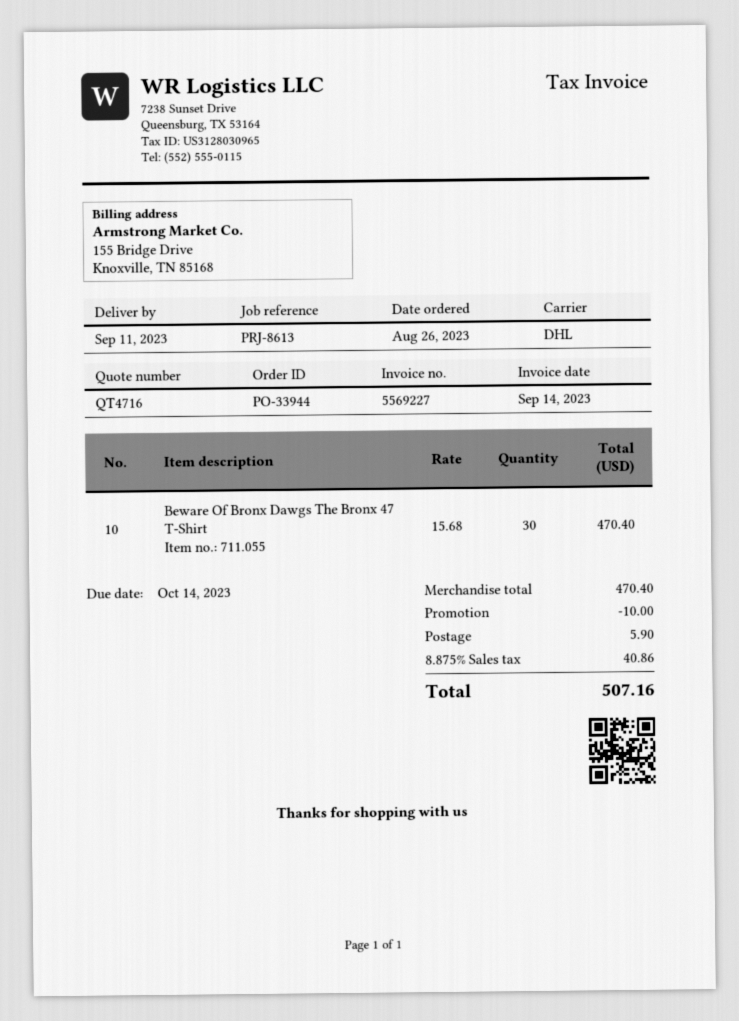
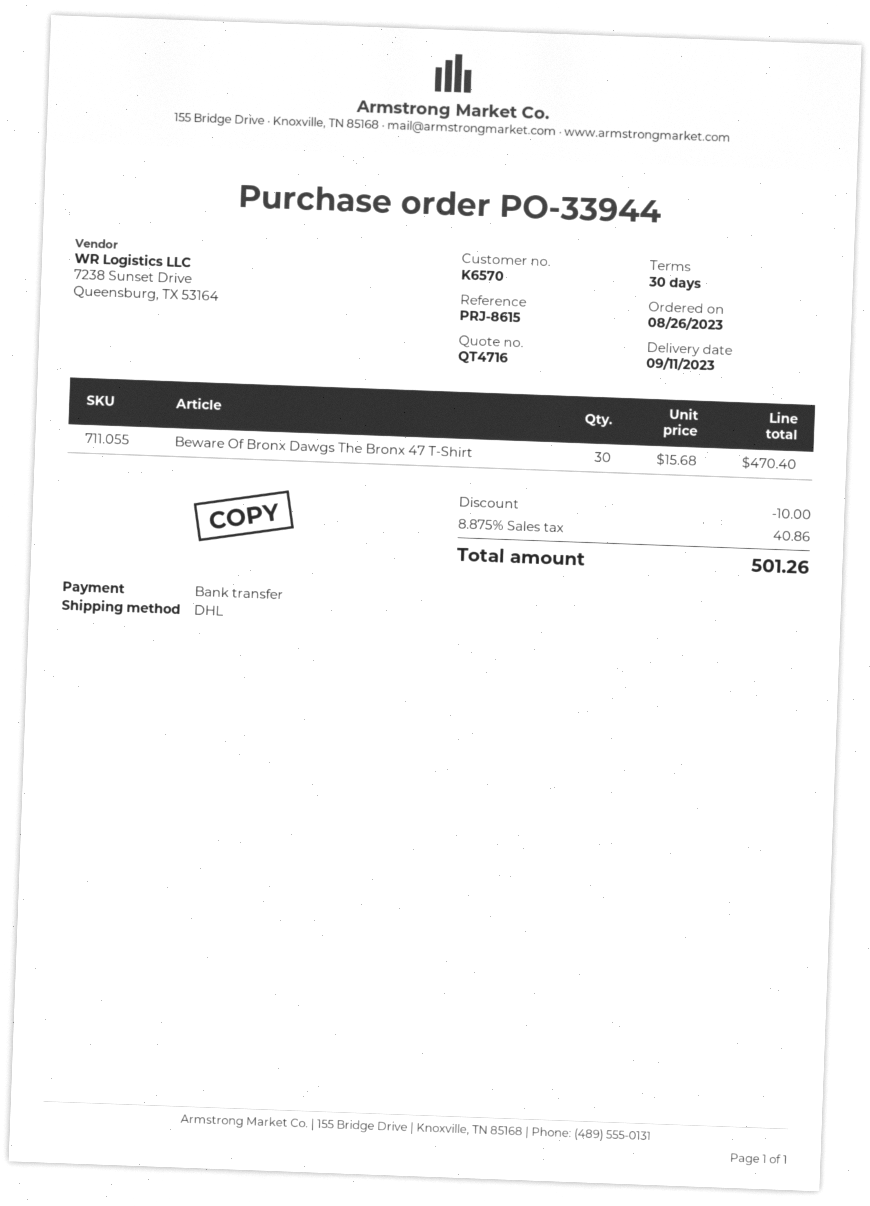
reference: PRJ-8613 -> PRJ-8615
shipping: 5.90 -> none
total: 507.16 -> 501.26

